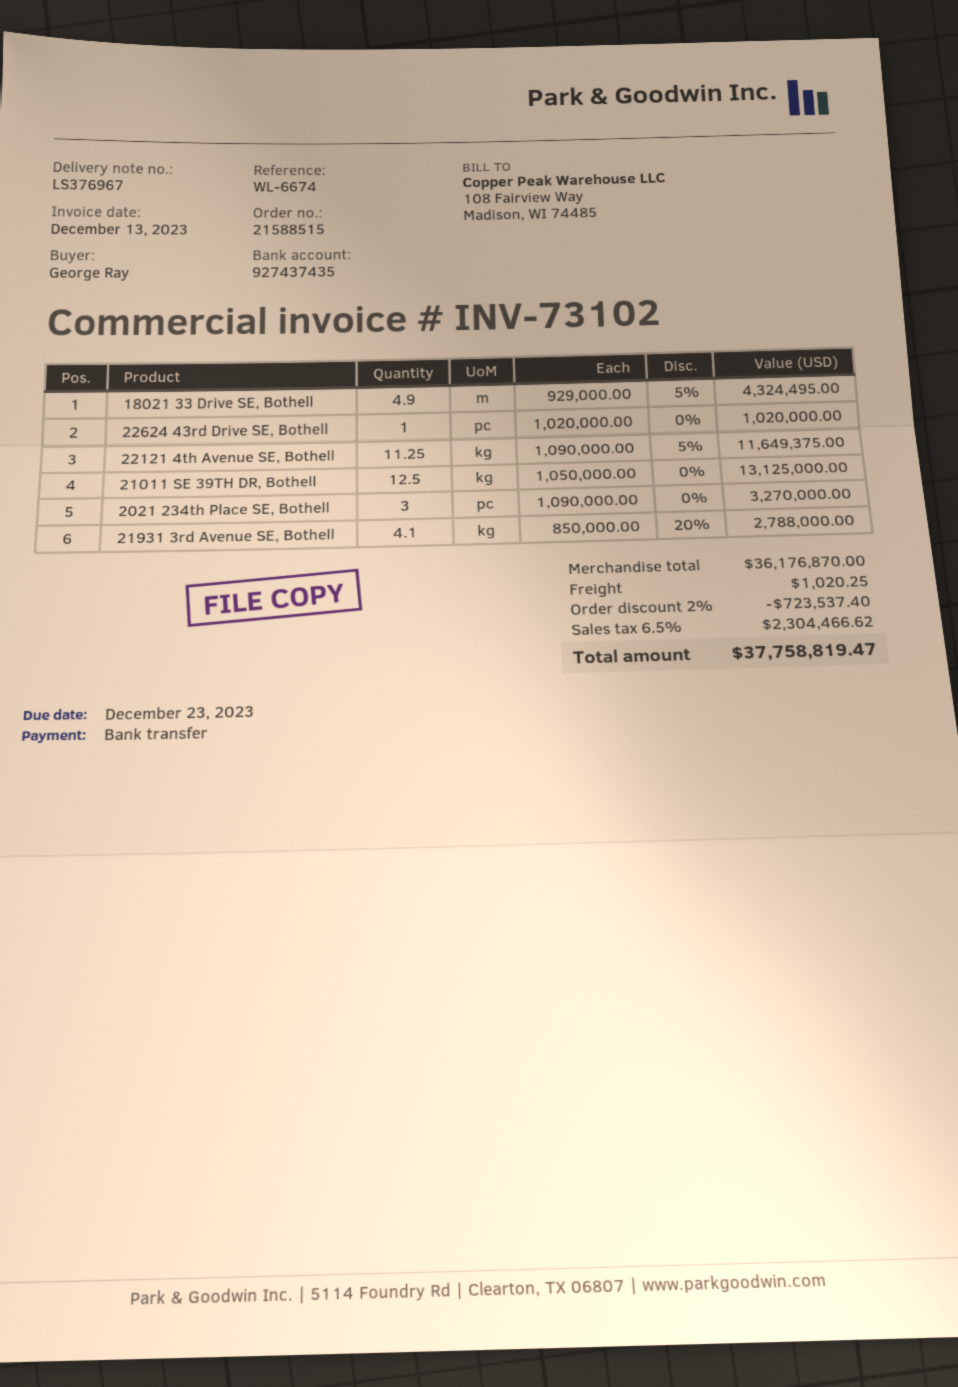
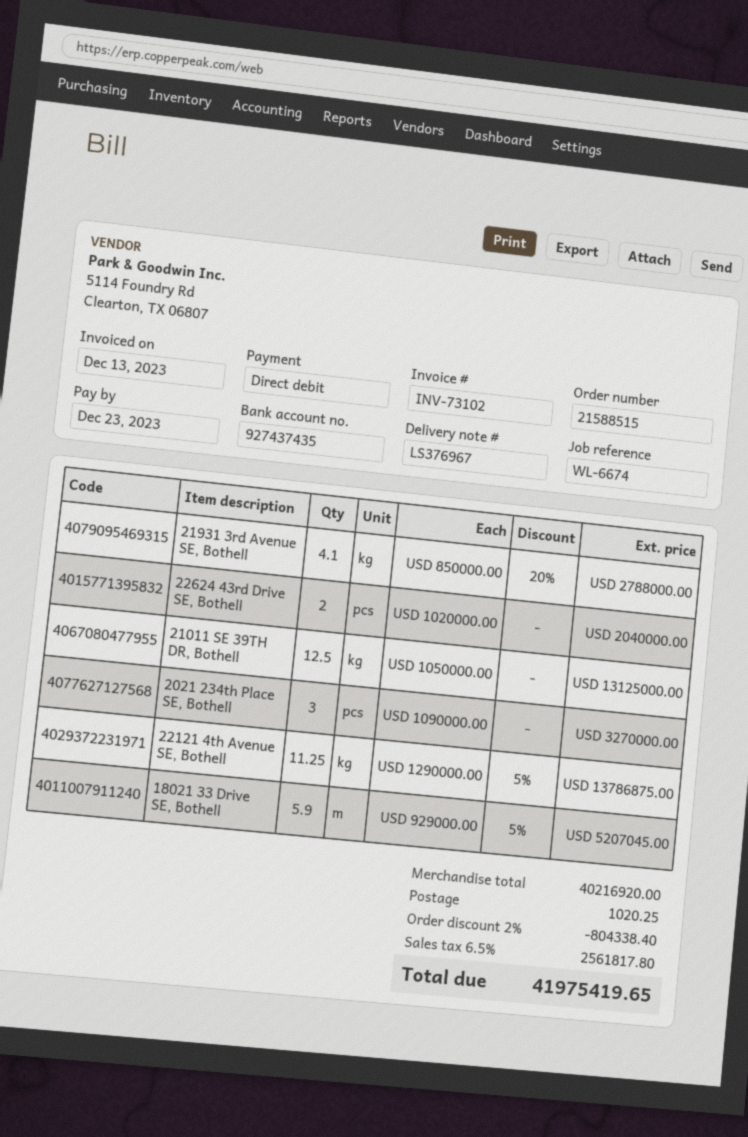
payment method: bank transfer -> direct debit
18021 33 Drive SE, Bothell: 4.9 x 929000.00 - 5% = 4324495.00 -> 5.9 x 929000.00 - 5% = 5207045.00
22624 43rd Drive SE, Bothell: 1 x 1020000.00 = 1020000.00 -> 2 x 1020000.00 = 2040000.00
22121 4th Avenue SE, Bothell: 11.25 x 1090000.00 - 5% = 11649375.00 -> 11.25 x 1290000.00 - 5% = 13786875.00
subtotal: 36176870.00 -> 40216920.00
discount: 2% = 723537.40 -> 2% = 804338.40
tax: 6.5% = 2304466.62 -> 6.5% = 2561817.80
total: 37758819.47 -> 41975419.65

